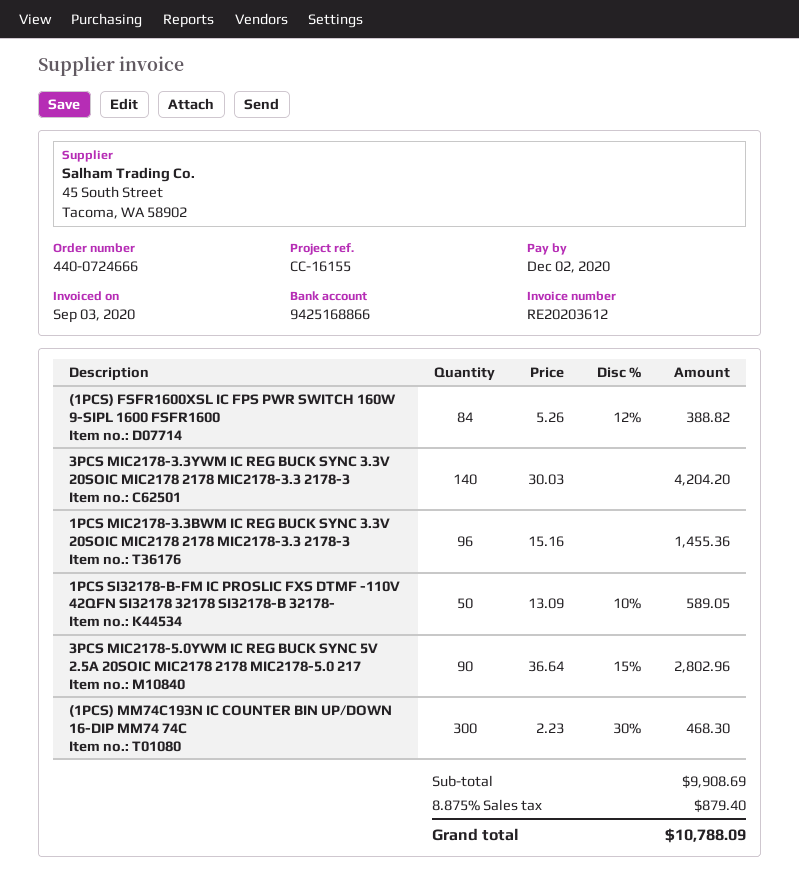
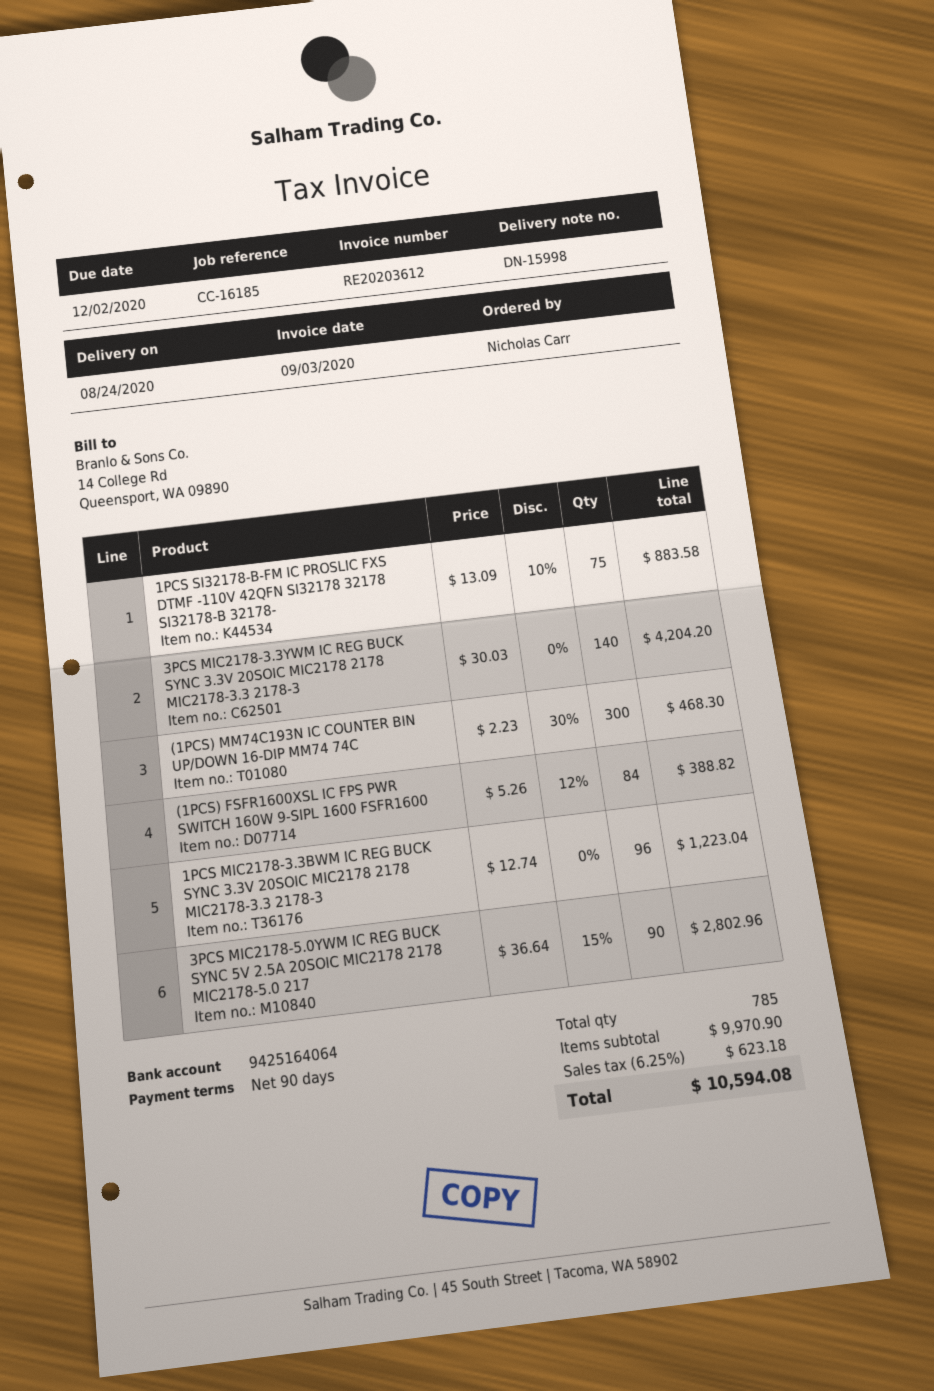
reference: CC-16155 -> CC-16185
bank account: 9425168866 -> 9425164064
1PCS MIC2178-3.3BWM IC REG BUCK SYNC 3.3V 20SOIC MIC2178 2178 MIC2178-3.3 2178-3: 96 x 15.16 = 1455.36 -> 96 x 12.74 = 1223.04
1PCS SI32178-B-FM IC PROSLIC FXS DTMF -110V 42QFN SI32178 32178 SI32178-B 32178-: 50 x 13.09 - 10% = 589.05 -> 75 x 13.09 - 10% = 883.58
subtotal: 9908.69 -> 9970.90
tax: 8.875% = 879.40 -> 6.25% = 623.18
total: 10788.09 -> 10594.08

